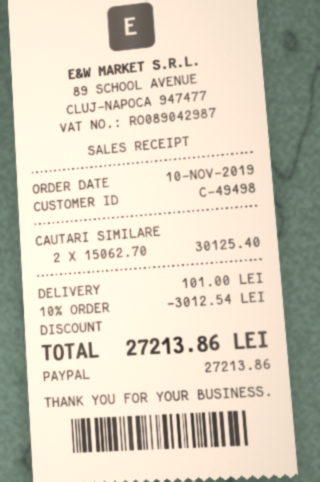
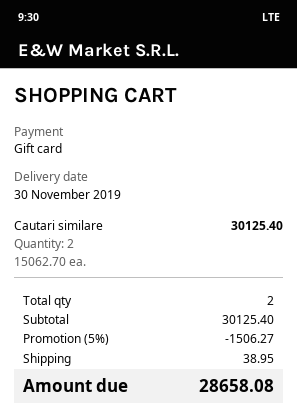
payment method: PayPal -> gift card
discount: 10% = 3012.54 -> 5% = 1506.27
shipping: 101.00 -> 38.95
total: 27213.86 -> 28658.08

